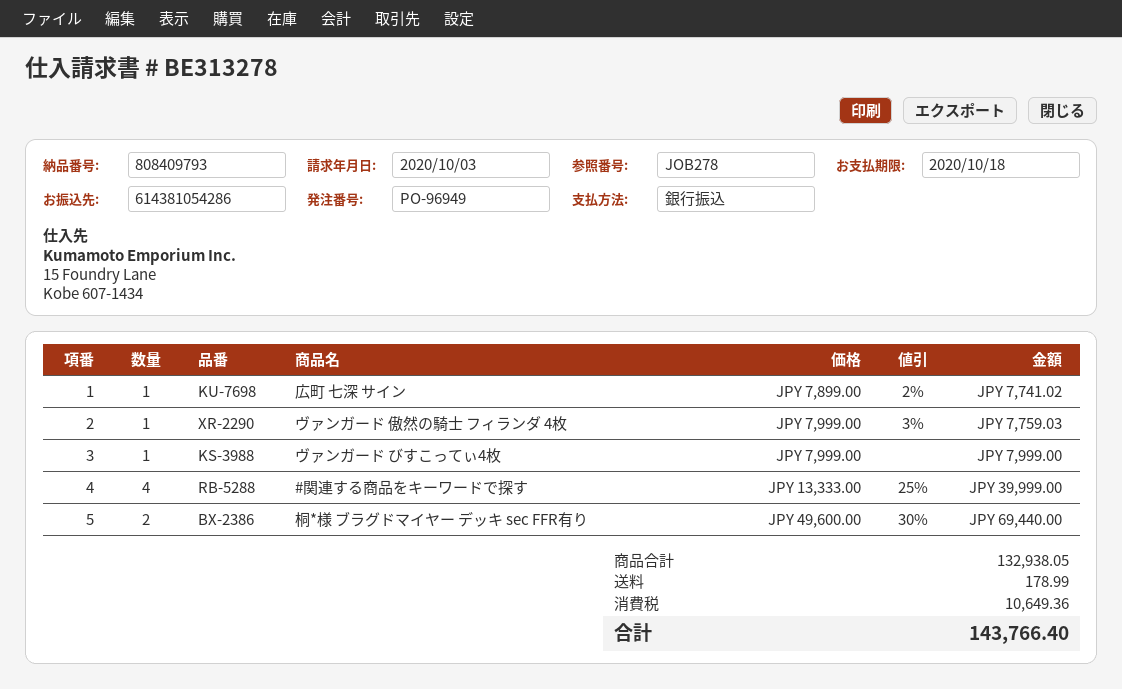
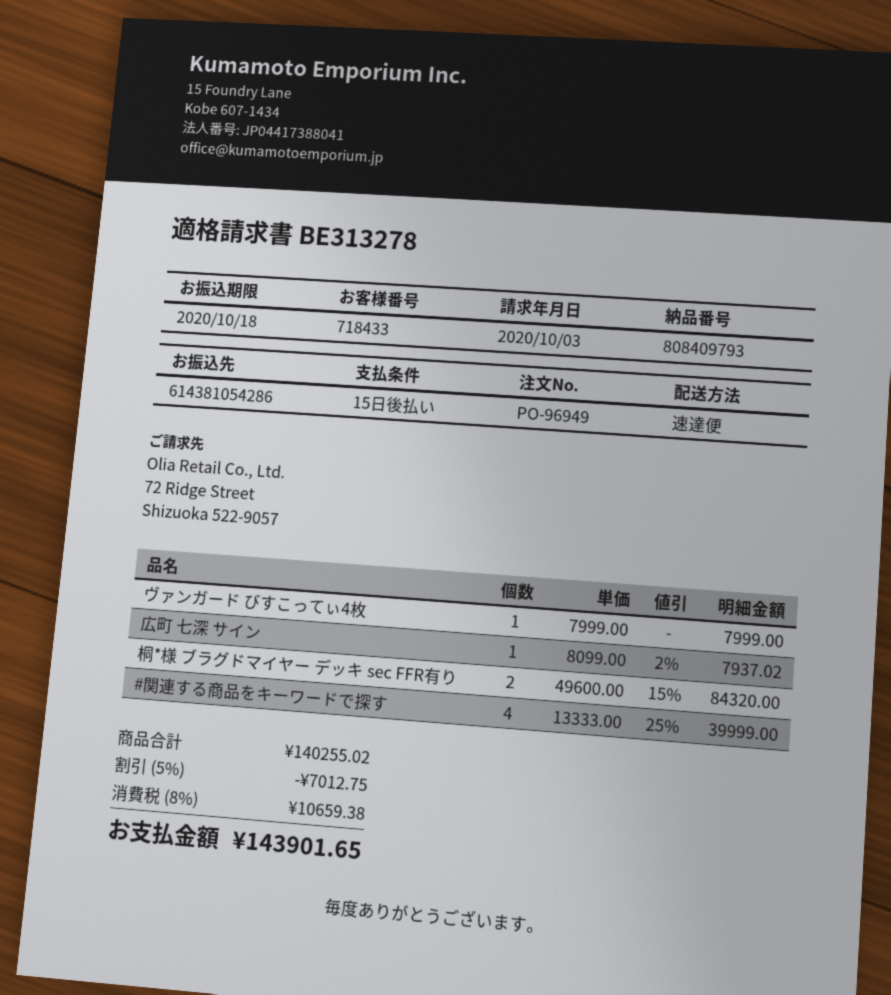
広町 七深 サイン: 1 x 7899.00 - 2% = 7741.02 -> 1 x 8099.00 - 2% = 7937.02
ヴァンガード 傲然の騎士 フィランダ 4枚: 1 x 7999.00 - 3% = 7759.03 -> none
桐*様 ブラグドマイヤー デッキ sec FFR有り: 2 x 49600.00 - 30% = 69440.00 -> 2 x 49600.00 - 15% = 84320.00
subtotal: 132938.05 -> 140255.02
discount: none -> 5% = 7012.75
shipping: 178.99 -> none
tax: 10649.36 -> 10659.38
total: 143766.40 -> 143901.65

